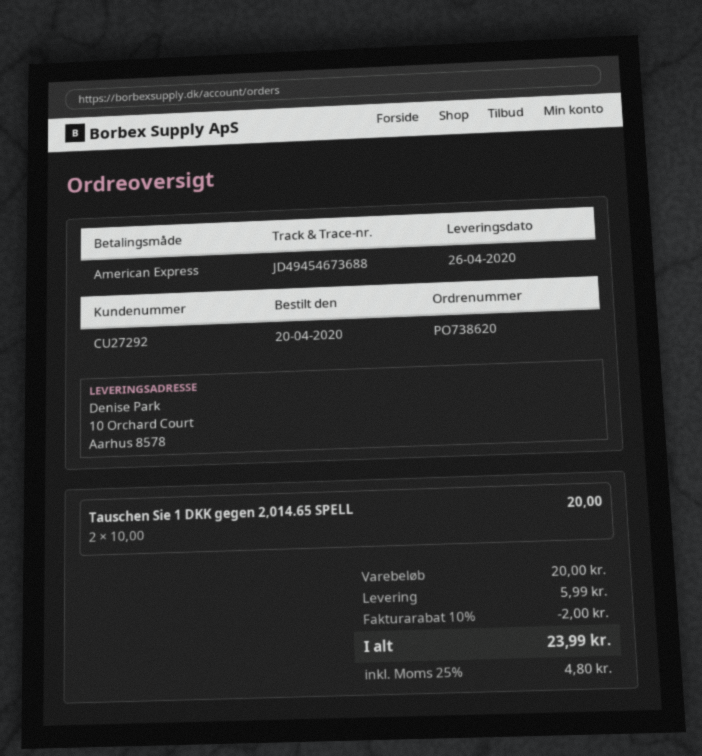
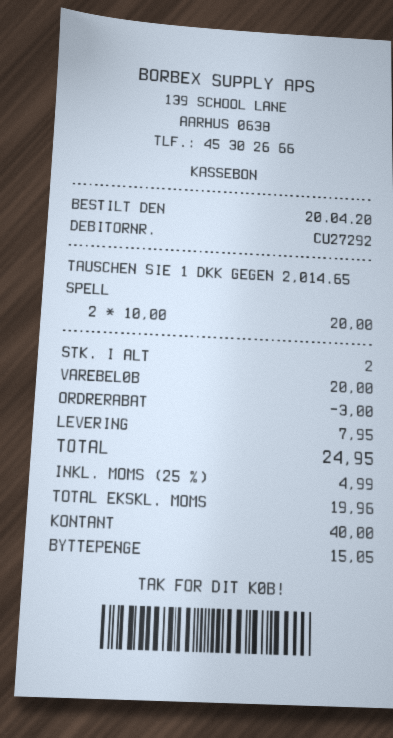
payment method: American Express -> cash
discount: 2.00 -> 3.00
shipping: 5.99 -> 7.95
tax: 25% = 4.80 -> 25% = 4.99
total: 23.99 -> 24.95

